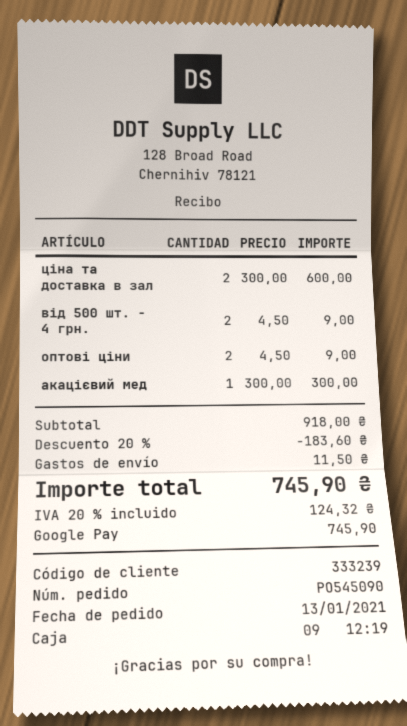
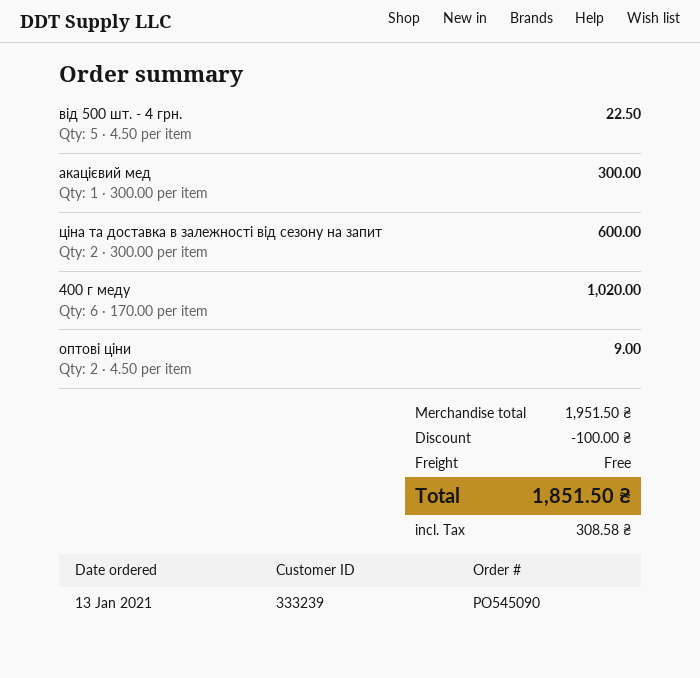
від 500 шт. - 4 грн.: 2 x 4.50 = 9.00 -> 5 x 4.50 = 22.50
400 г меду: none -> 6 x 170.00 = 1020.00
subtotal: 918.00 -> 1951.50
discount: 183.60 -> 100.00
shipping: 11.50 -> 0.00
tax: 124.32 -> 308.58
total: 745.90 -> 1851.50

